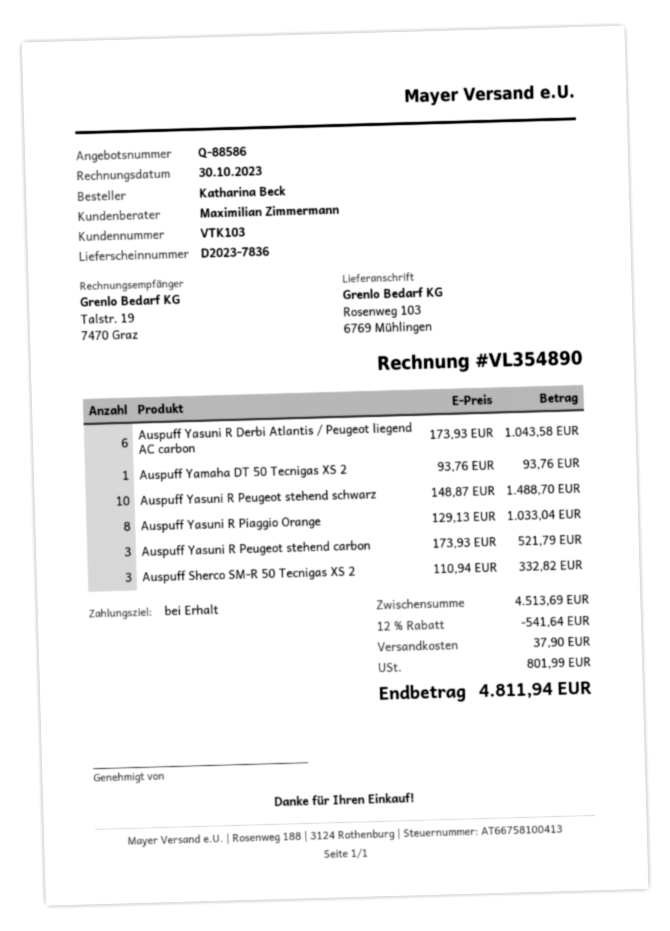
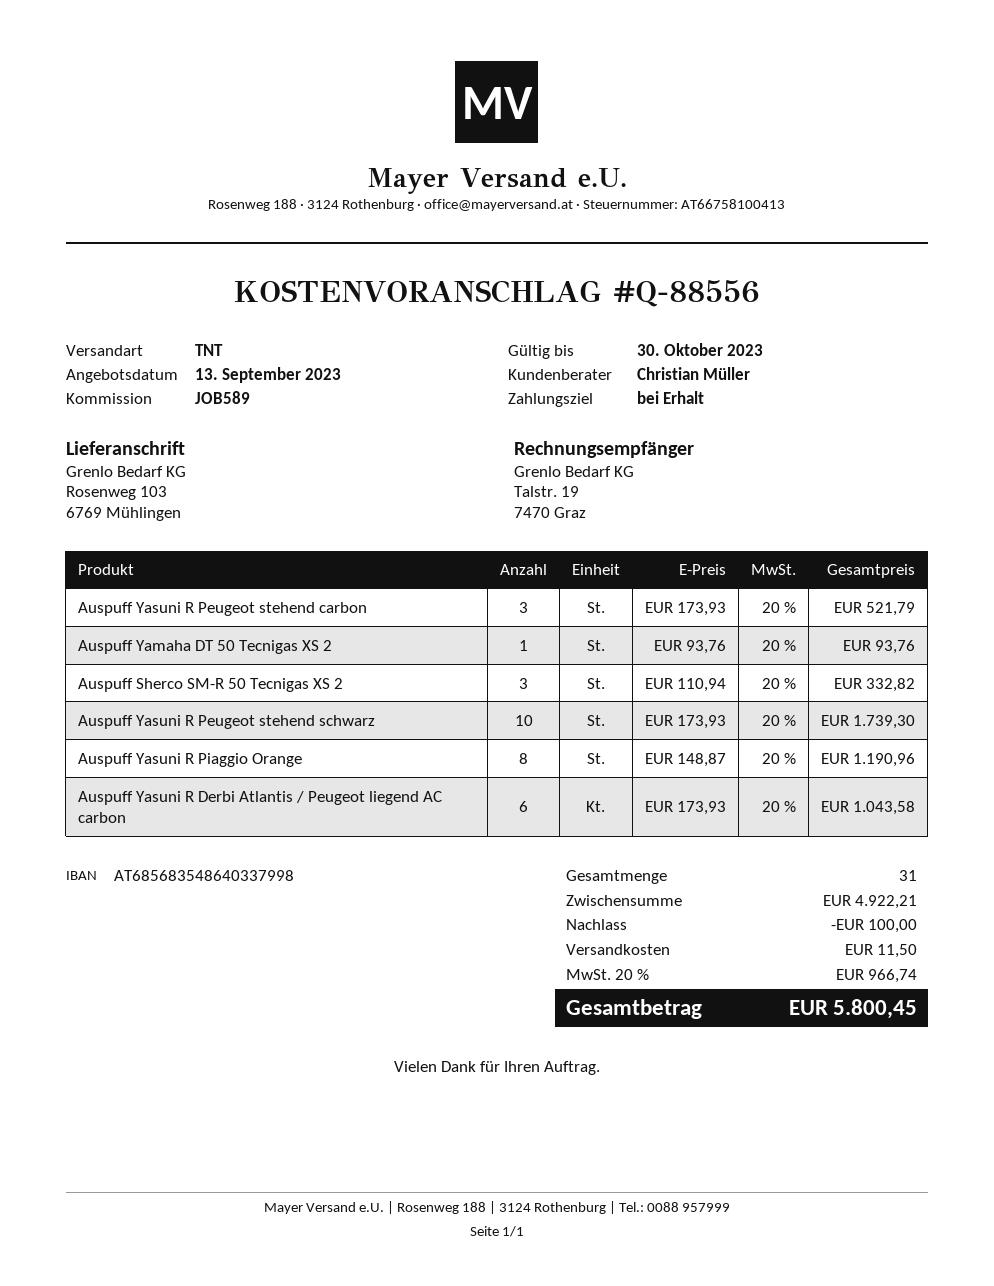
quote number: Q-88586 -> Q-88556
sales rep: Maximilian Zimmermann -> Christian Müller
Auspuff Yasuni R Peugeot stehend schwarz: 10 x 148.87 = 1488.70 -> 10 x 173.93 = 1739.30
Auspuff Yasuni R Piaggio Orange: 8 x 129.13 = 1033.04 -> 8 x 148.87 = 1190.96
subtotal: 4513.69 -> 4922.21
discount: 541.64 -> 100.00
shipping: 37.90 -> 11.50
tax: 801.99 -> 966.74
total: 4811.94 -> 5800.45

